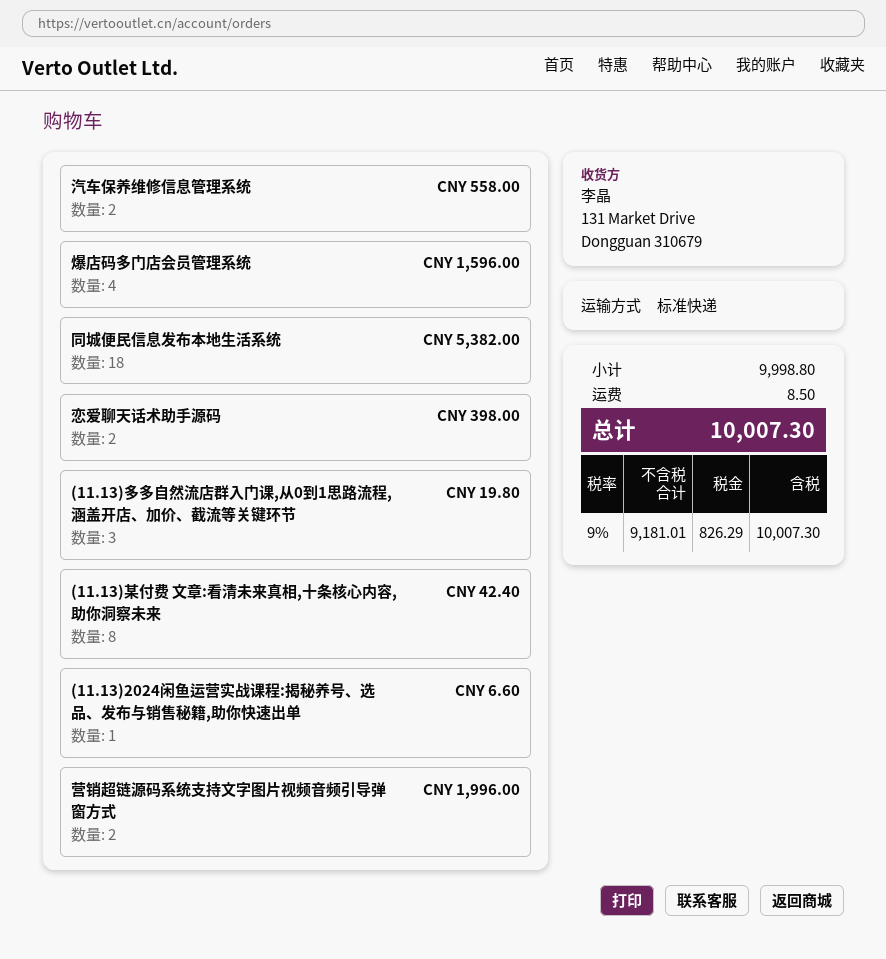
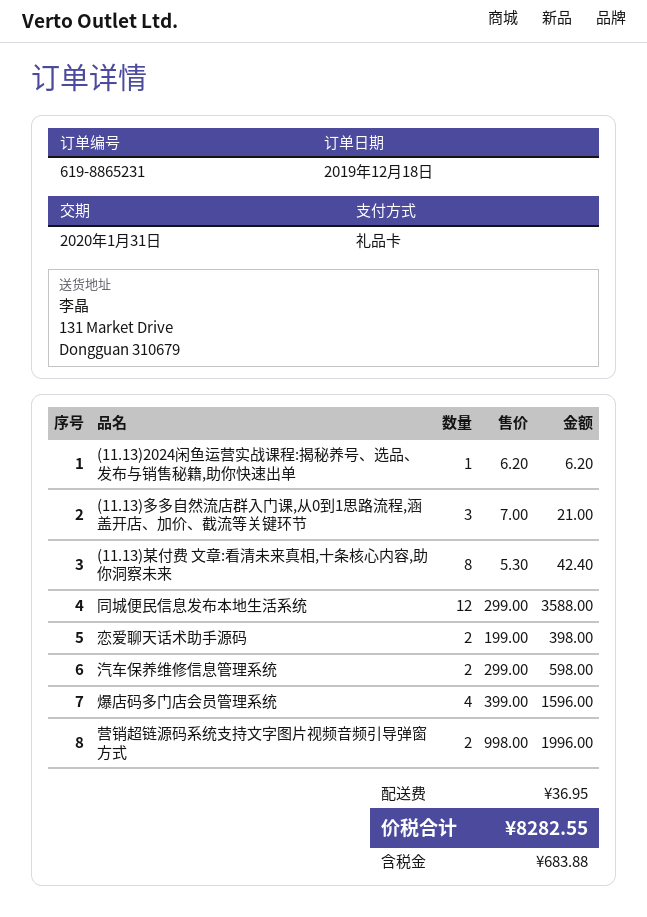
汽车保养维修信息管理系统: 2 for 558.00 -> 2 for 598.00
同城便民信息发布本地生活系统: 18 for 5382.00 -> 12 for 3588.00
(11.13)多多自然流店群入门课,从0到1思路流程,涵盖开店、加价、截流等关键环节: 3 for 19.80 -> 3 for 21.00
(11.13)2024闲鱼运营实战课程:揭秘养号、选品、发布与销售秘籍,助你快速出单: 1 for 6.60 -> 1 for 6.20
shipping: 8.50 -> 36.95
tax: 826.29 -> 683.88
total: 10007.30 -> 8282.55

